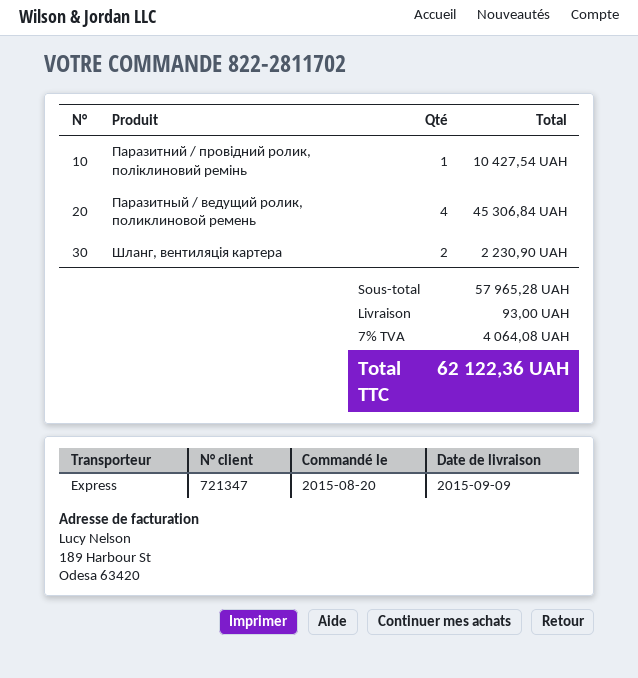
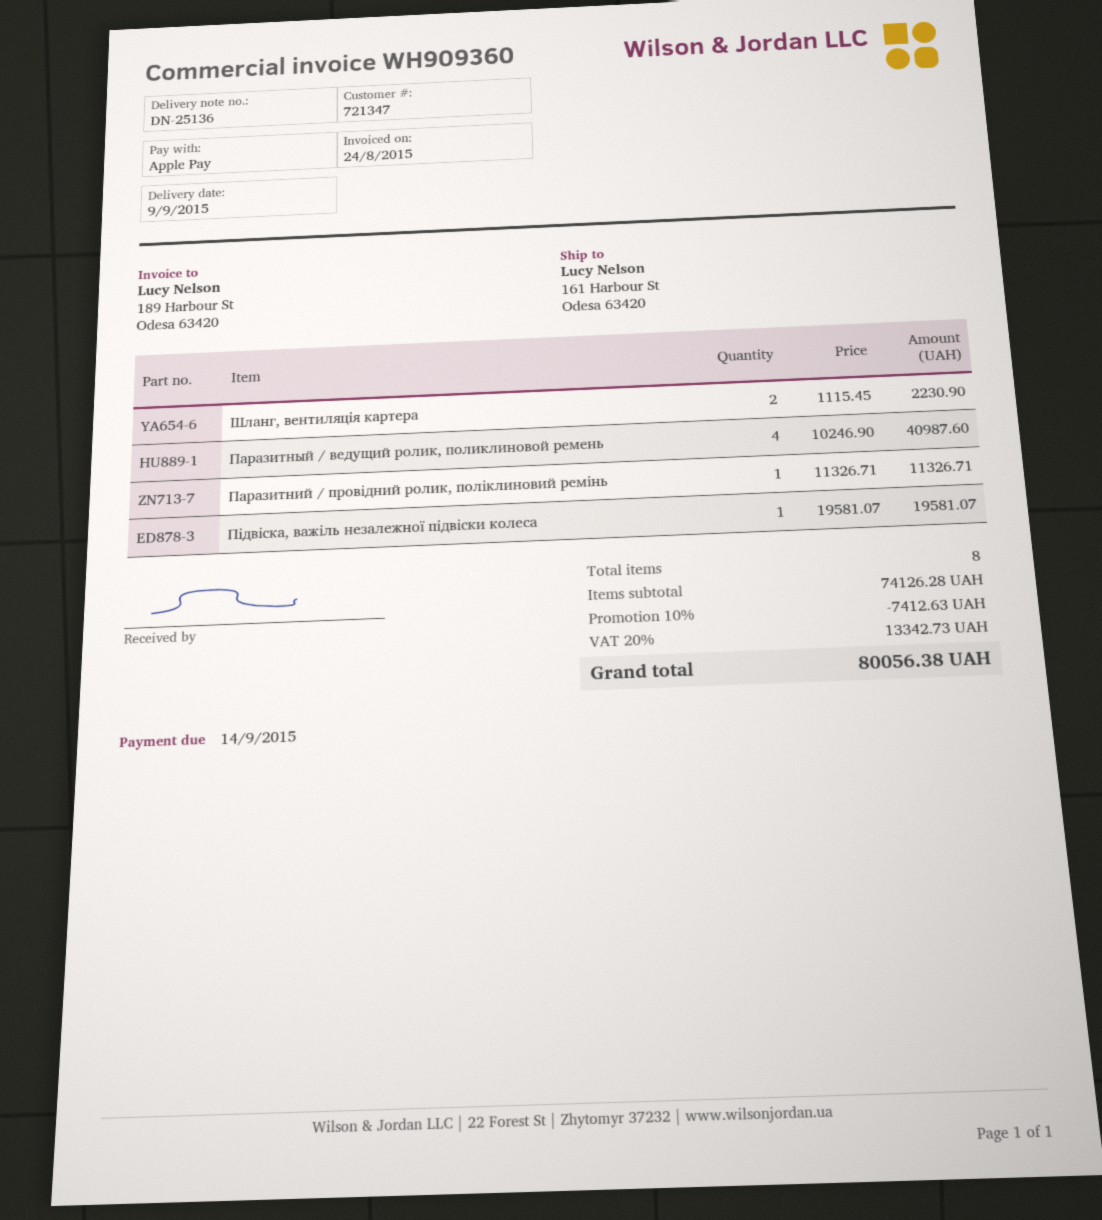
Паразитний / провідний ролик, поліклиновий ремінь: 1 for 10427.54 -> 1 for 11326.71
Паразитный / ведущий ролик, поликлиновой ремень: 4 for 45306.84 -> 4 for 40987.60
Підвіска, важіль незалежної підвіски колеса: none -> 1 for 19581.07
subtotal: 57965.28 -> 74126.28
discount: none -> 10% = 7412.63
shipping: 93.00 -> none
tax: 7% = 4064.08 -> 20% = 13342.73
total: 62122.36 -> 80056.38

